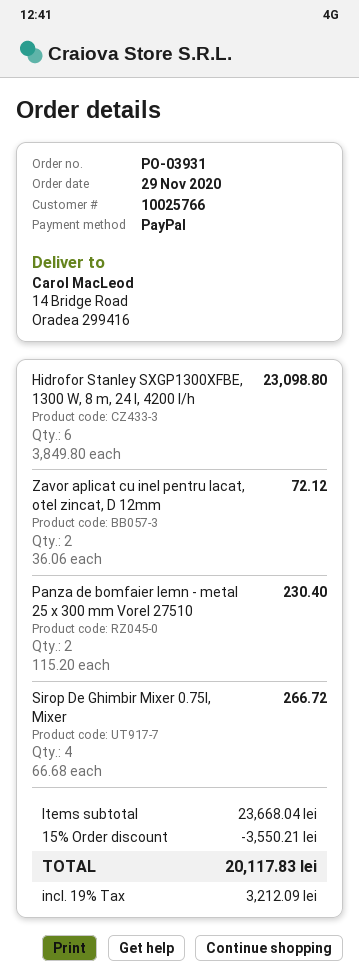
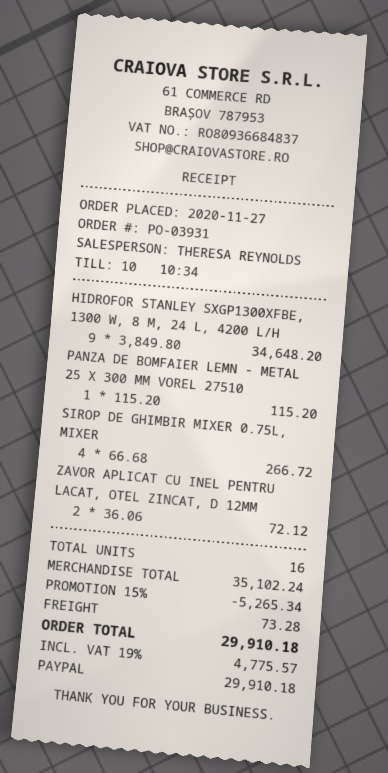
order date: 2020-11-29 -> 2020-11-27
Hidrofor Stanley SXGP1300XFBE, 1300 W, 8 m, 24 l, 4200 l/h: 6 x 3849.80 = 23098.80 -> 9 x 3849.80 = 34648.20
Panza de bomfaier lemn - metal 25 x 300 mm Vorel 27510: 2 x 115.20 = 230.40 -> 1 x 115.20 = 115.20
subtotal: 23668.04 -> 35102.24
discount: 15% = 3550.21 -> 15% = 5265.34
shipping: none -> 73.28
tax: 19% = 3212.09 -> 19% = 4775.57
total: 20117.83 -> 29910.18

